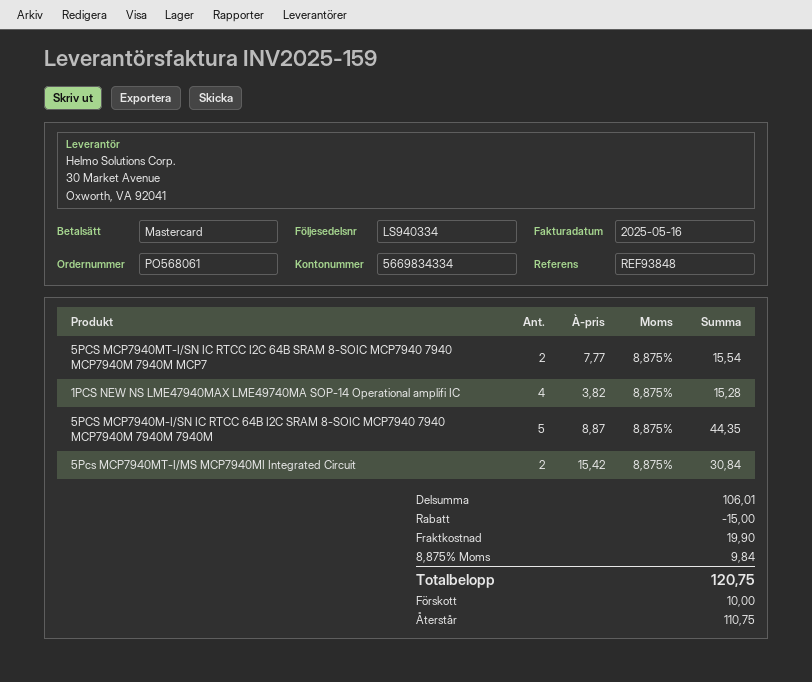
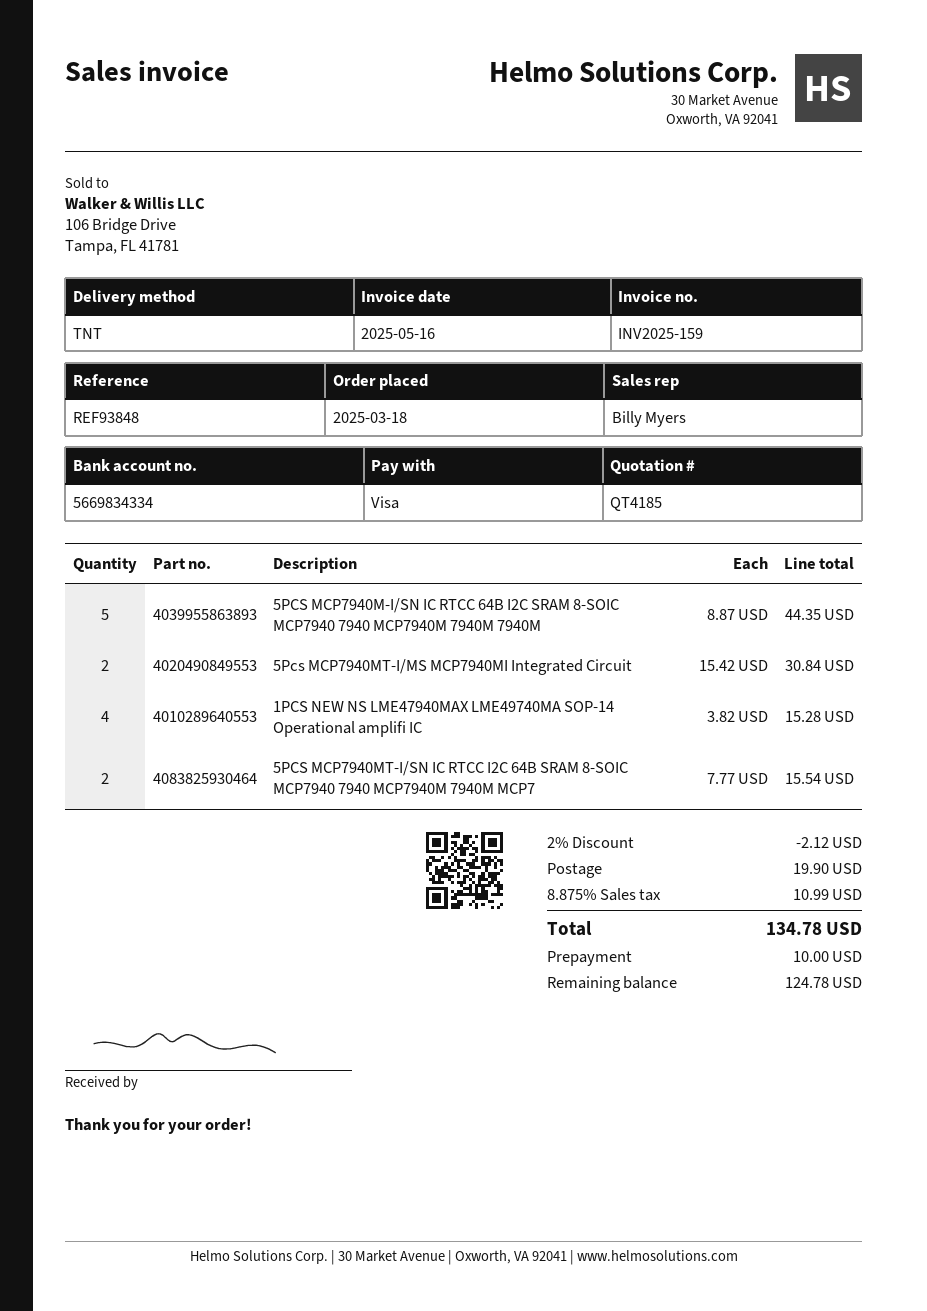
payment method: Mastercard -> Visa
discount: 15.00 -> 2.12
tax: 8.875% = 9.84 -> 8.875% = 10.99
total: 120.75 -> 134.78
balance: 110.75 -> 124.78

